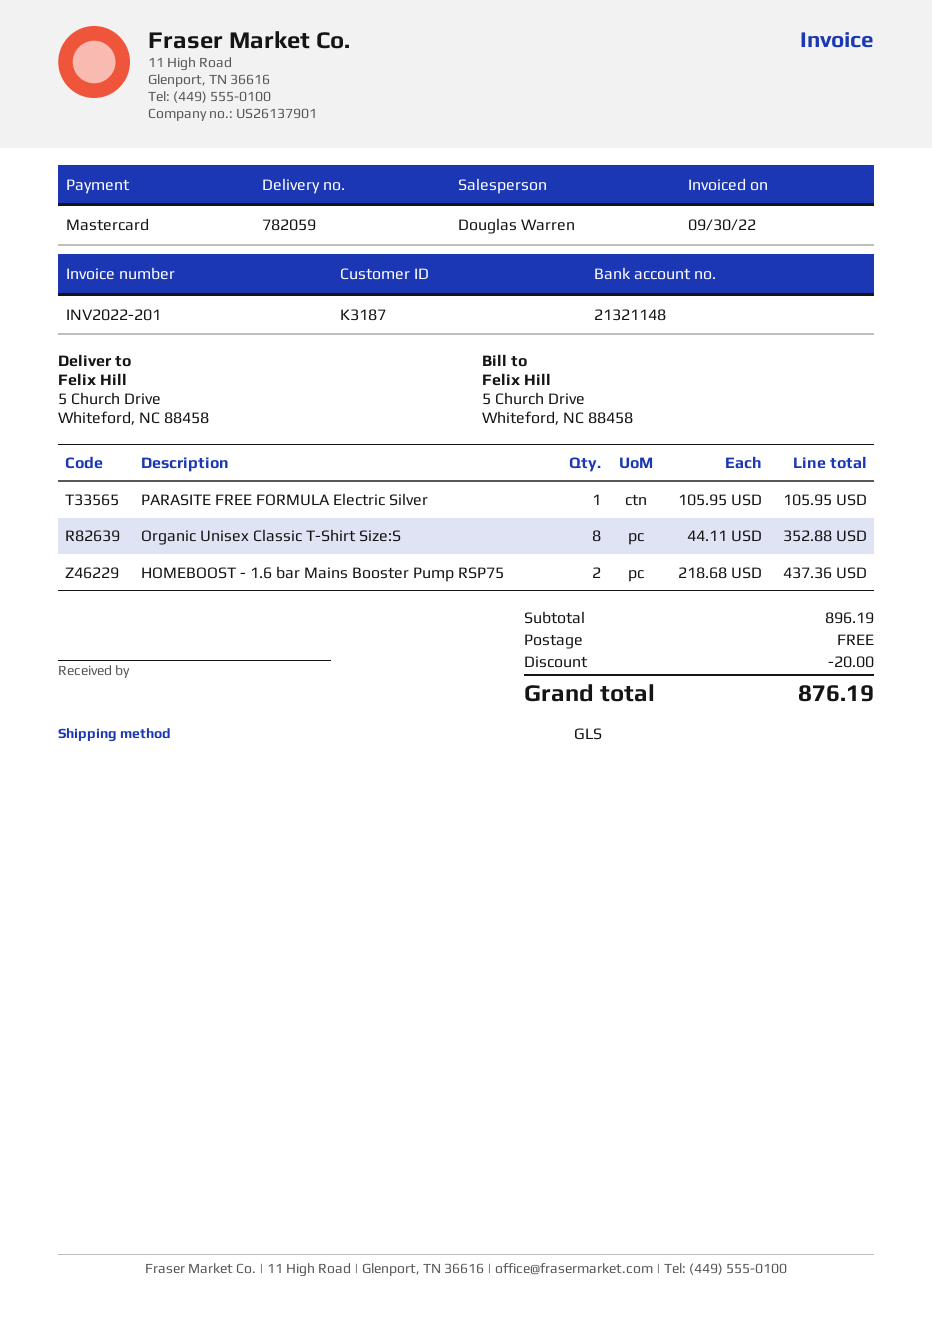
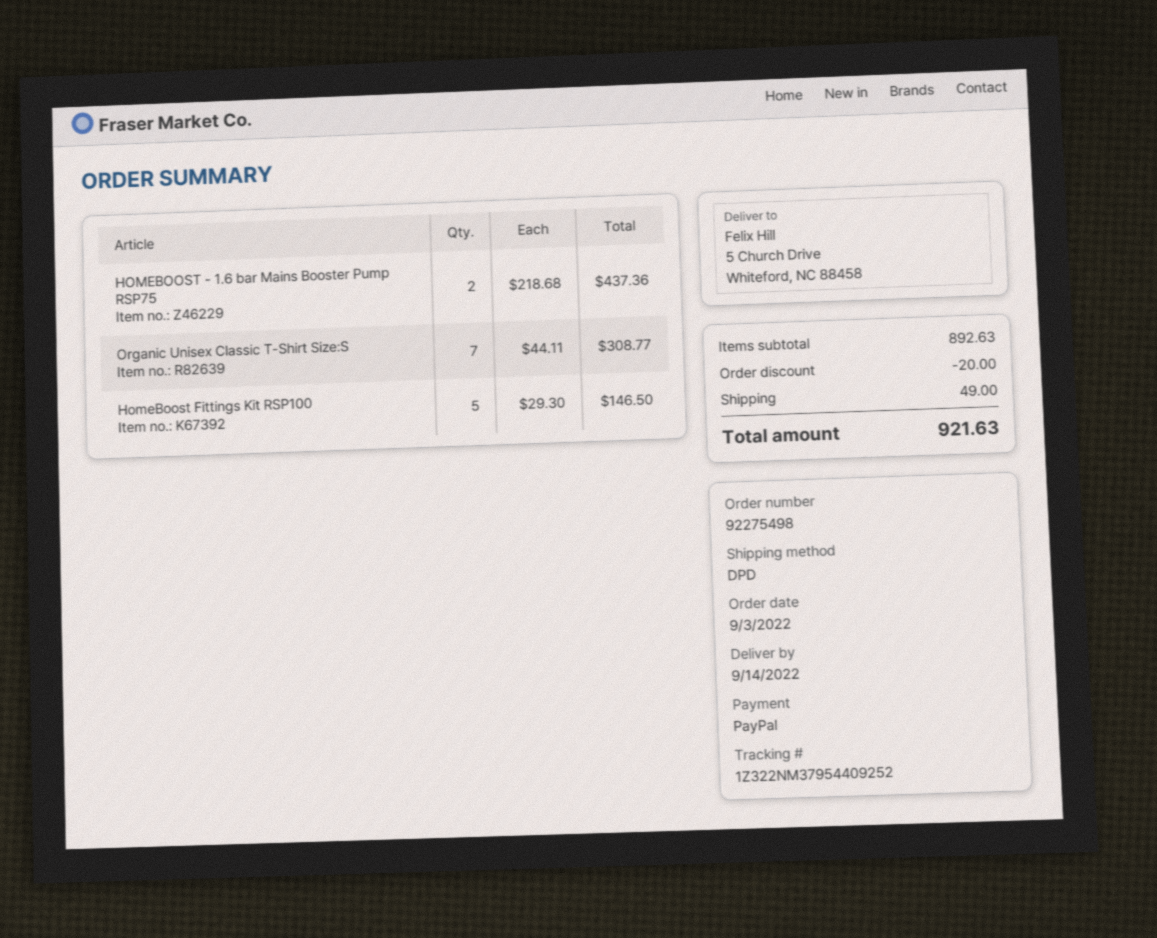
payment method: Mastercard -> PayPal
shipping method: GLS -> DPD
PARASITE FREE FORMULA Electric Silver: 1 x 105.95 = 105.95 -> none
Organic Unisex Classic T-Shirt Size:S: 8 x 44.11 = 352.88 -> 7 x 44.11 = 308.77
HomeBoost Fittings Kit RSP100: none -> 5 x 29.30 = 146.50
subtotal: 896.19 -> 892.63
shipping: 0.00 -> 49.00
total: 876.19 -> 921.63

